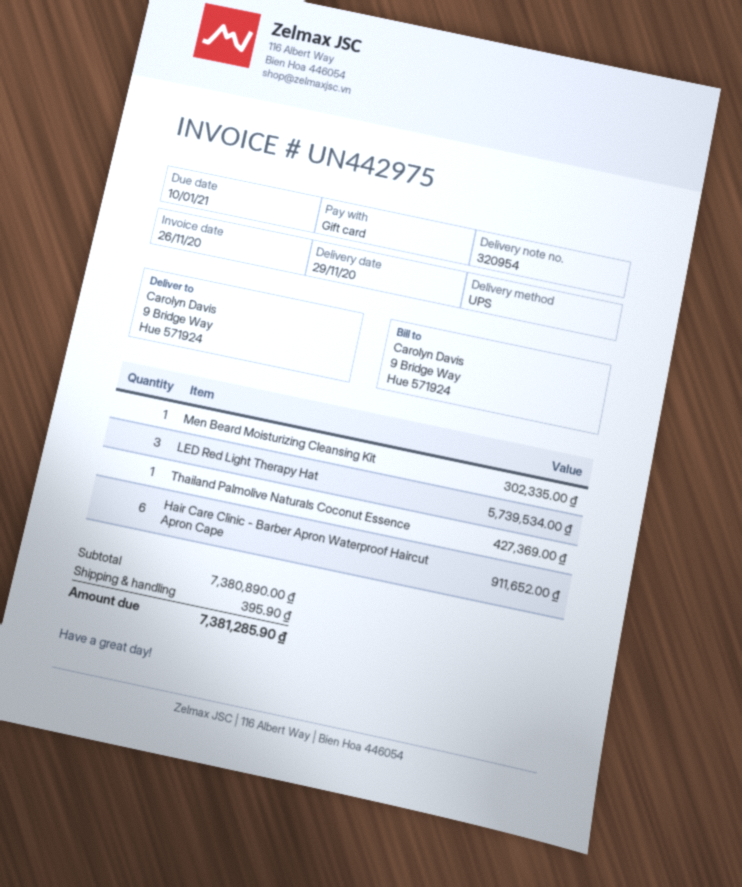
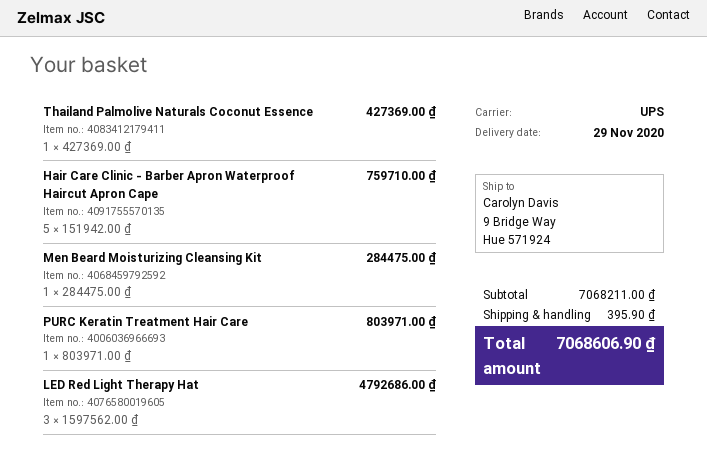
Men Beard Moisturizing Cleansing Kit: 1 for 302335.00 -> 1 for 284475.00
LED Red Light Therapy Hat: 3 for 5739534.00 -> 3 for 4792686.00
Hair Care Clinic - Barber Apron Waterproof Haircut Apron Cape: 6 for 911652.00 -> 5 for 759710.00
PURC Keratin Treatment Hair Care: none -> 1 for 803971.00
subtotal: 7380890.00 -> 7068211.00
total: 7381285.90 -> 7068606.90

